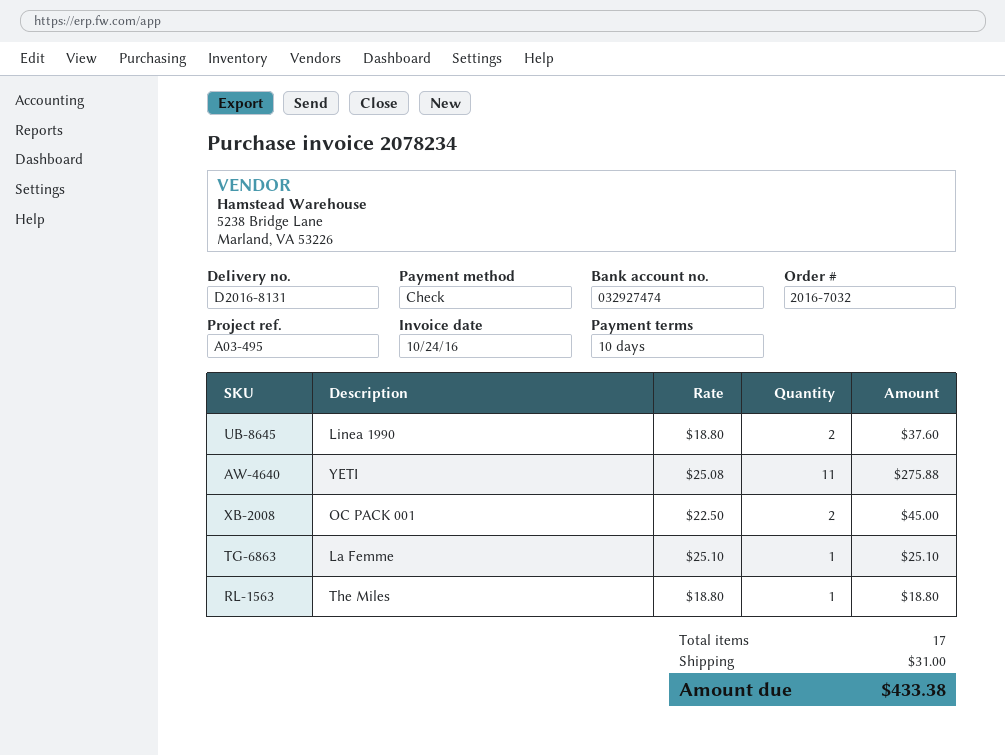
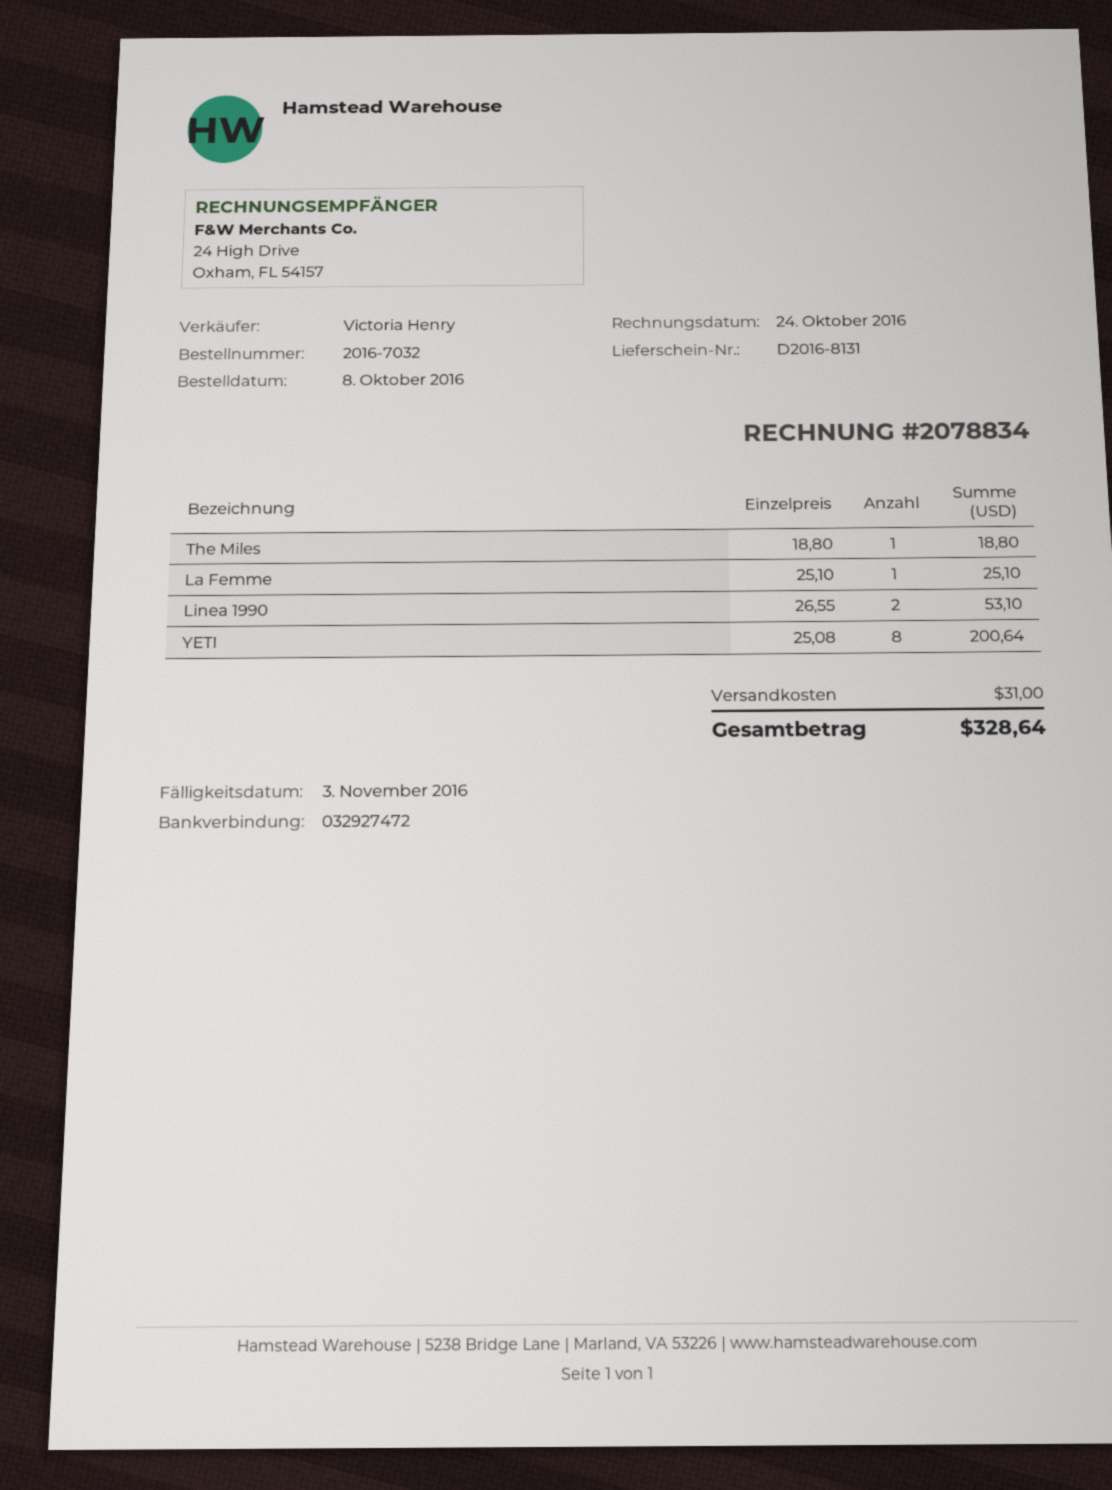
invoice number: 2078234 -> 2078834
bank account: 032927474 -> 032927472
Linea 1990: 2 x 18.80 = 37.60 -> 2 x 26.55 = 53.10
YETI: 11 x 25.08 = 275.88 -> 8 x 25.08 = 200.64
OC PACK 001: 2 x 22.50 = 45.00 -> none
total: 433.38 -> 328.64

